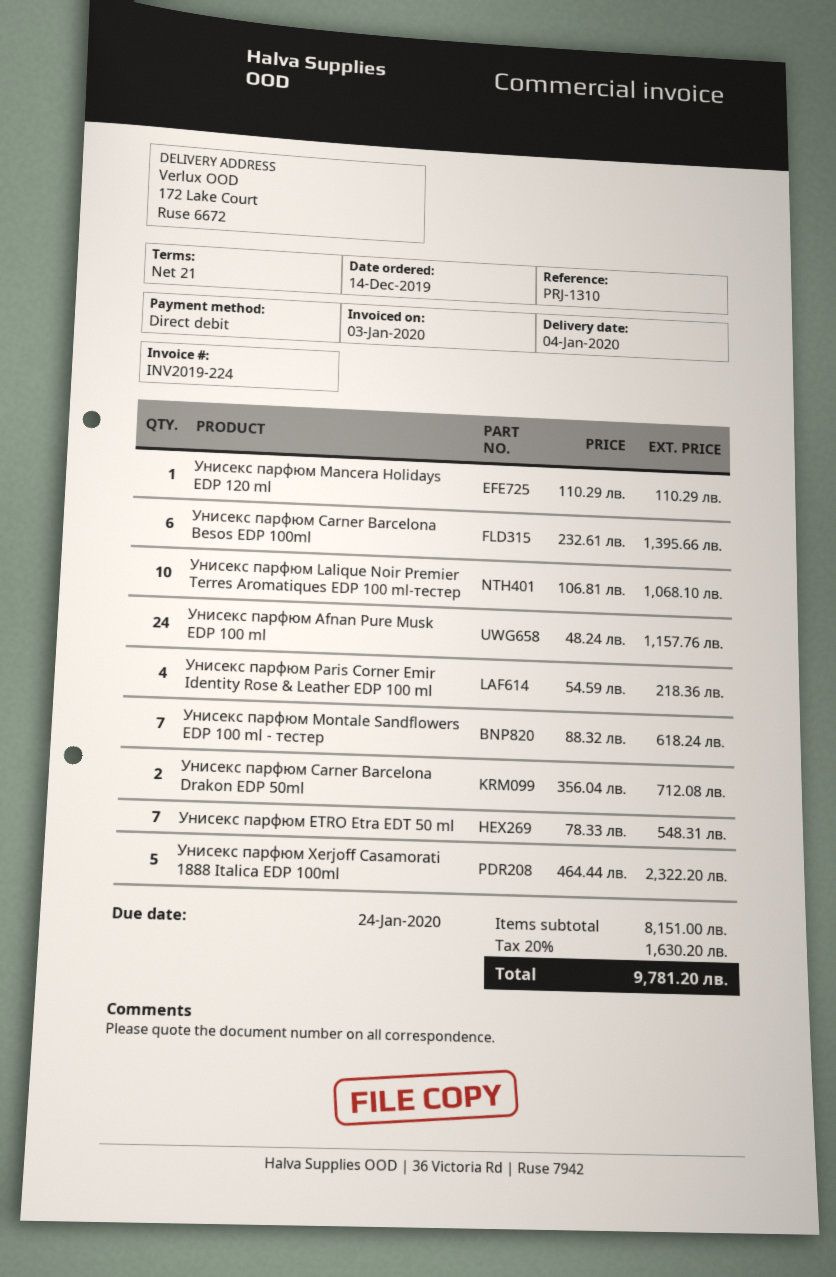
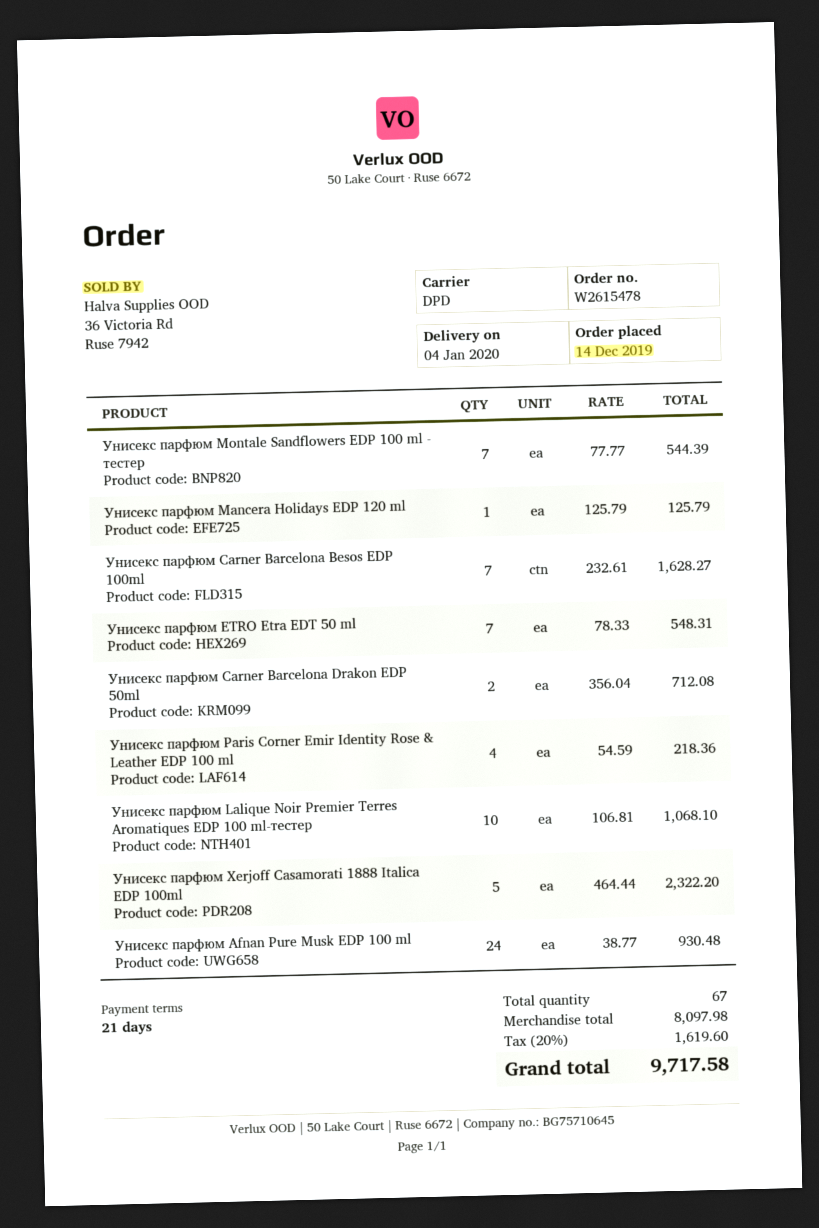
Унисекс парфюм Mancera Holidays EDP 120 ml: 1 x 110.29 = 110.29 -> 1 x 125.79 = 125.79
Унисекс парфюм Carner Barcelona Besos EDP 100ml: 6 x 232.61 = 1395.66 -> 7 x 232.61 = 1628.27
Унисекс парфюм Afnan Pure Musk EDP 100 ml: 24 x 48.24 = 1157.76 -> 24 x 38.77 = 930.48
Унисекс парфюм Montale Sandflowers EDP 100 ml - тестер: 7 x 88.32 = 618.24 -> 7 x 77.77 = 544.39
subtotal: 8151.00 -> 8097.98
tax: 20% = 1630.20 -> 20% = 1619.60
total: 9781.20 -> 9717.58

